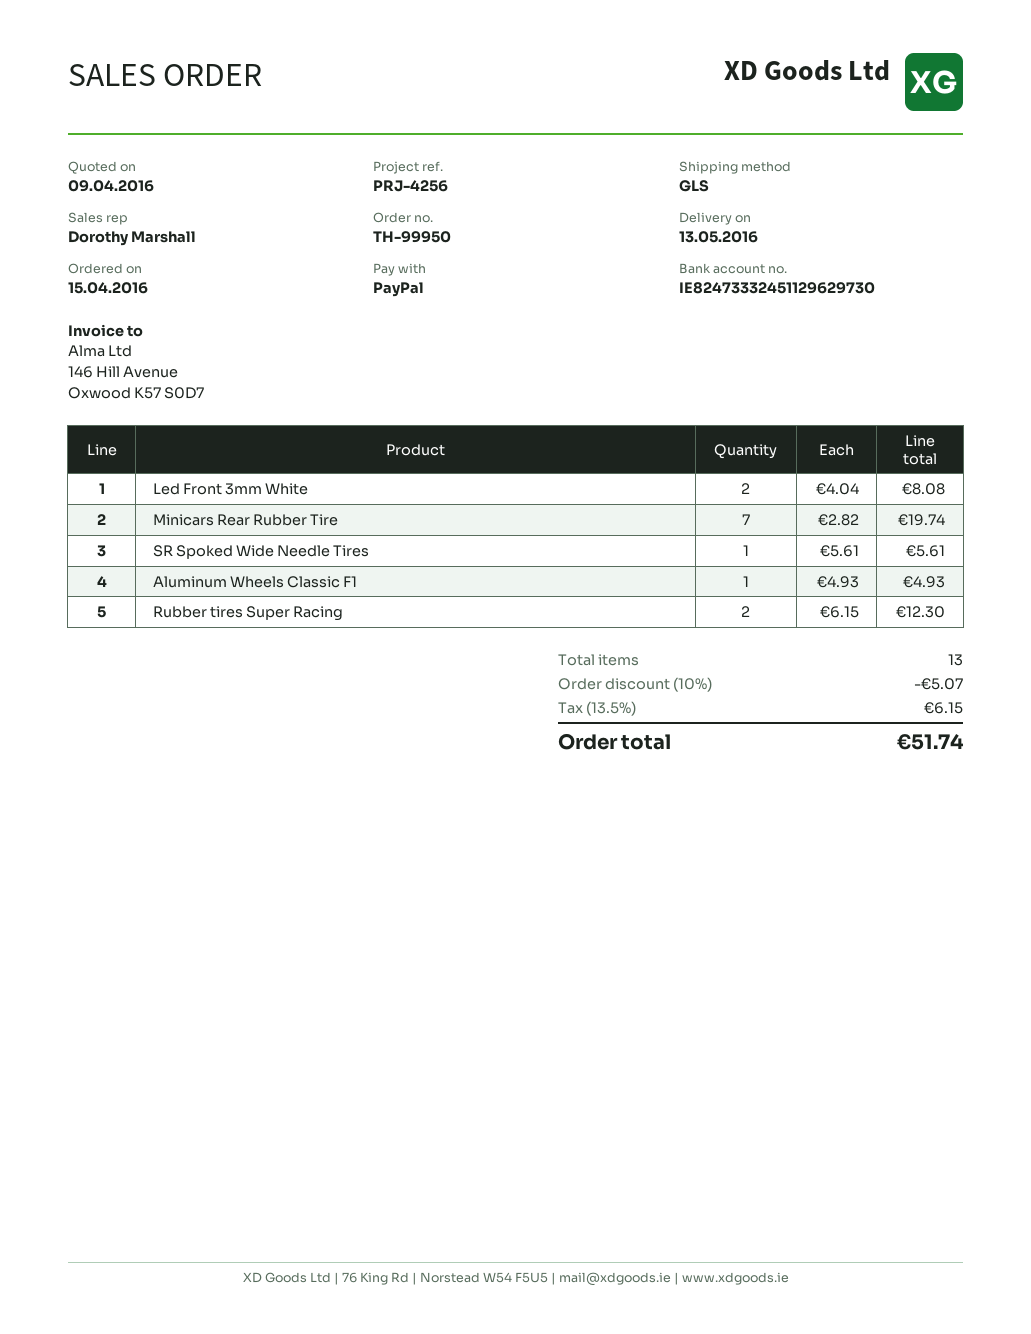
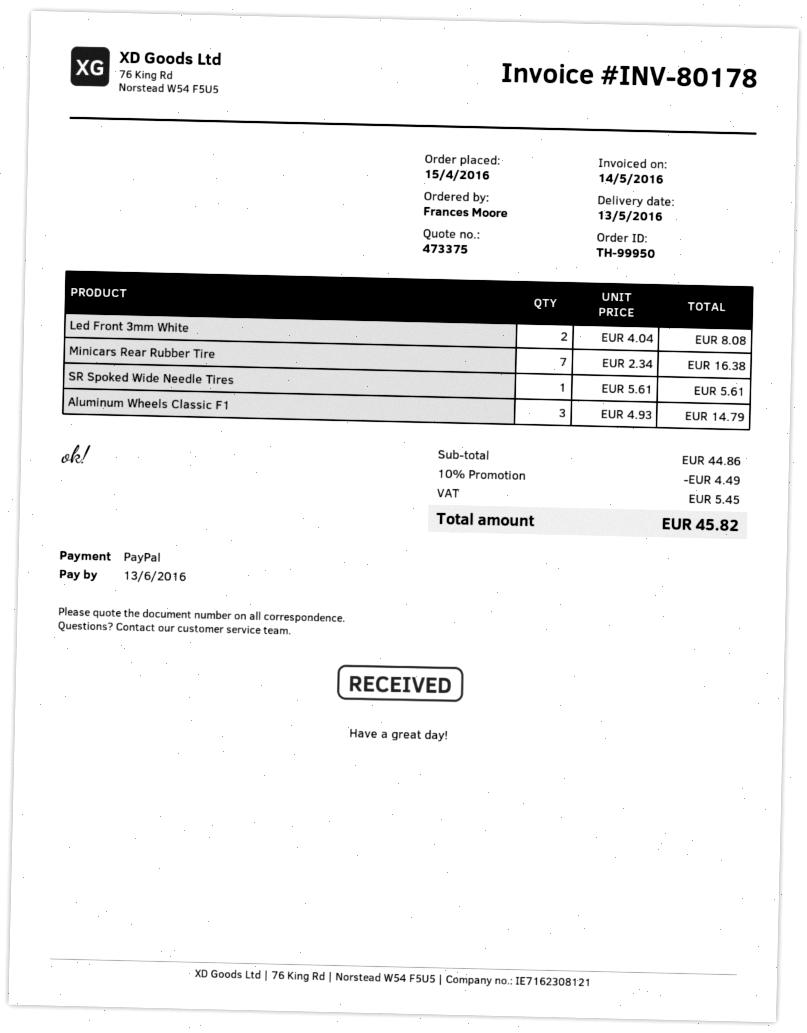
Minicars Rear Rubber Tire: 7 x 2.82 = 19.74 -> 7 x 2.34 = 16.38
Aluminum Wheels Classic F1: 1 x 4.93 = 4.93 -> 3 x 4.93 = 14.79
Rubber tires Super Racing: 2 x 6.15 = 12.30 -> none
discount: 10% = 5.07 -> 10% = 4.49
tax: 6.15 -> 5.45
total: 51.74 -> 45.82

